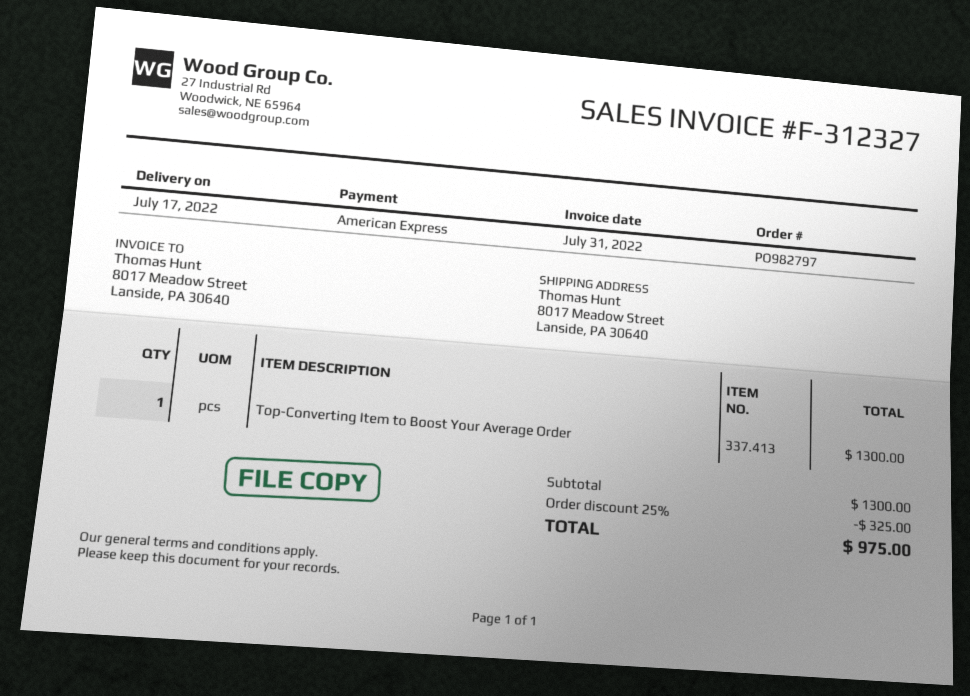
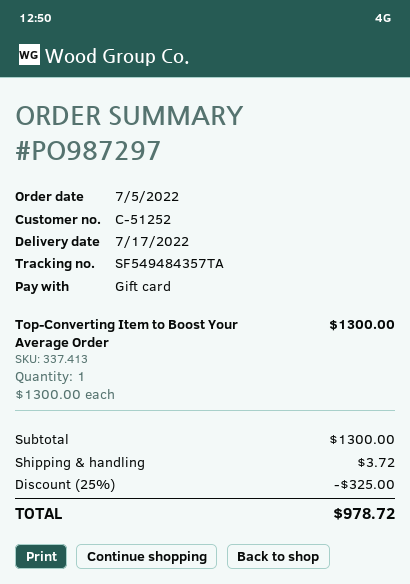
order number: PO982797 -> PO987297
payment method: American Express -> gift card
shipping: none -> 3.72
total: 975.00 -> 978.72

